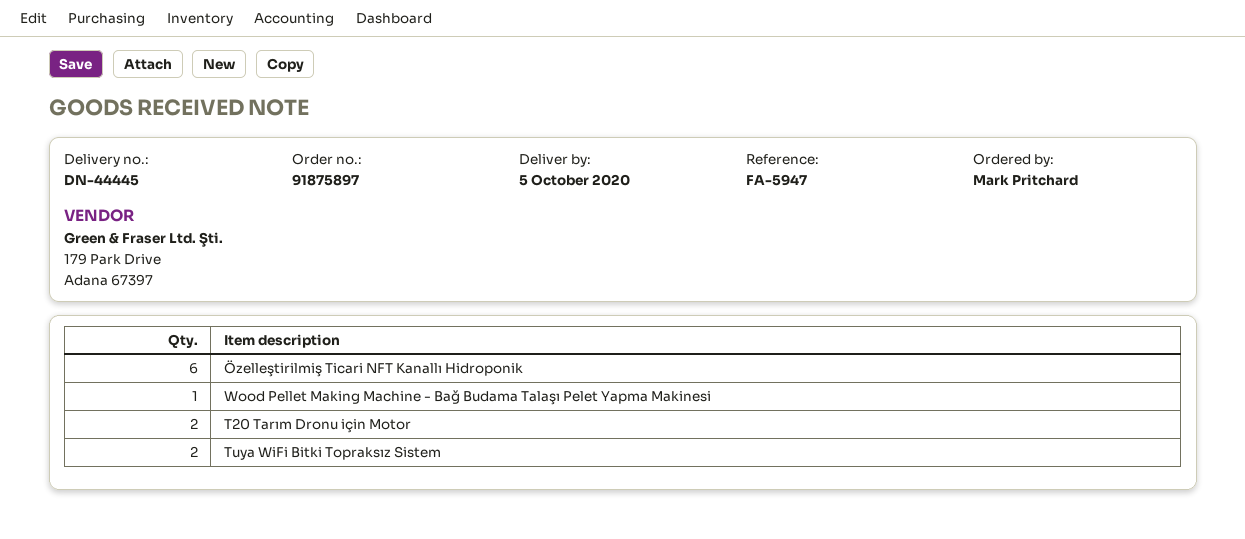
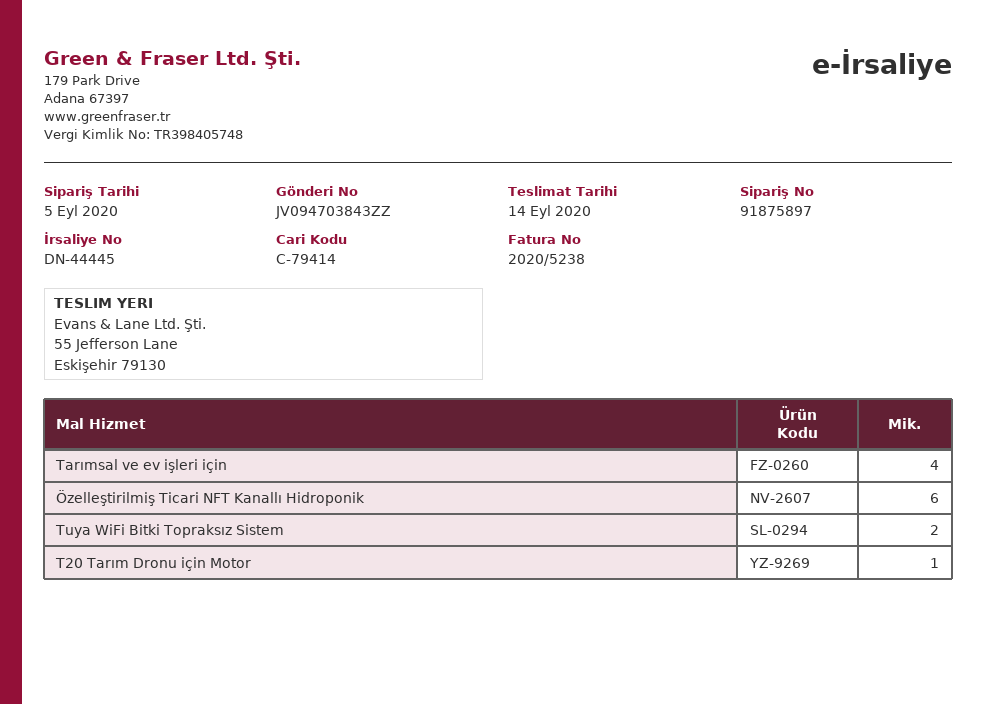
delivery date: 2020-10-05 -> 2020-09-14
Wood Pellet Making Machine - Bağ Budama Talaşı Pelet Yapma Makinesi: 1 -> none
T20 Tarım Dronu için Motor: 2 -> 1
Tarımsal ve ev işleri için: none -> 4

